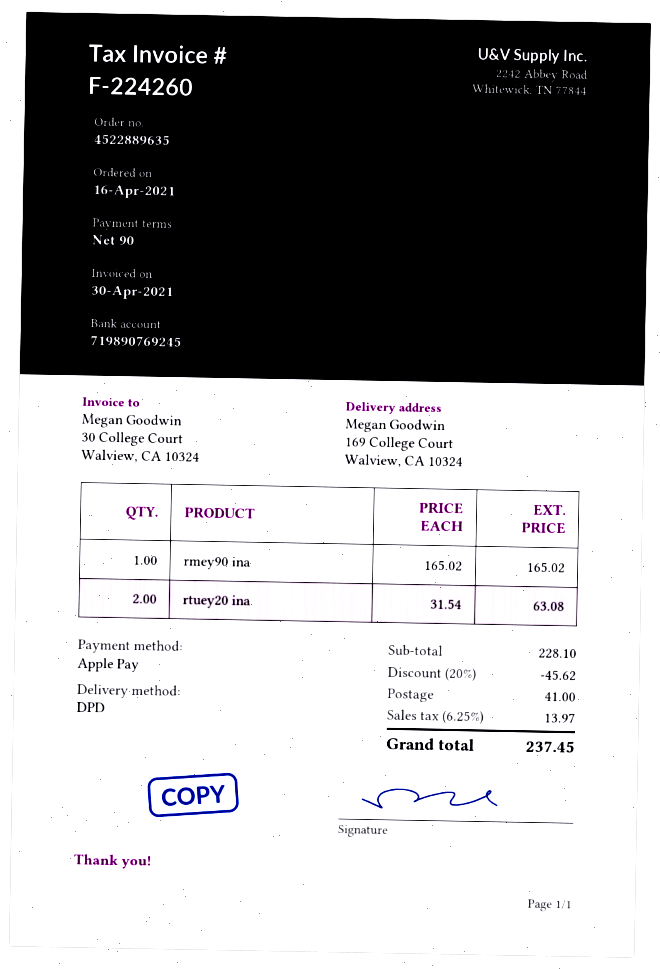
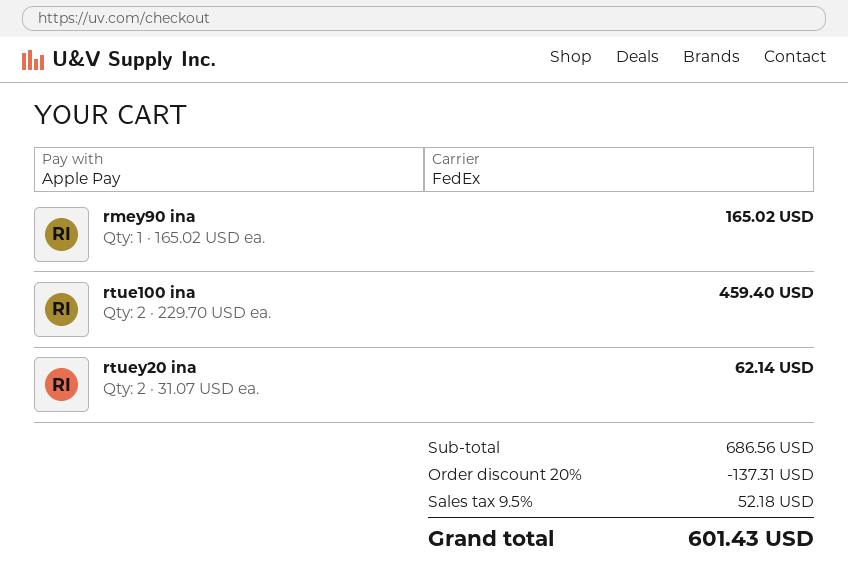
shipping method: DPD -> FedEx
rtuey20 ina: 2 x 31.54 = 63.08 -> 2 x 31.07 = 62.14
rtue100 ina: none -> 2 x 229.70 = 459.40
subtotal: 228.10 -> 686.56
discount: 20% = 45.62 -> 20% = 137.31
shipping: 41.00 -> none
tax: 6.25% = 13.97 -> 9.5% = 52.18
total: 237.45 -> 601.43

